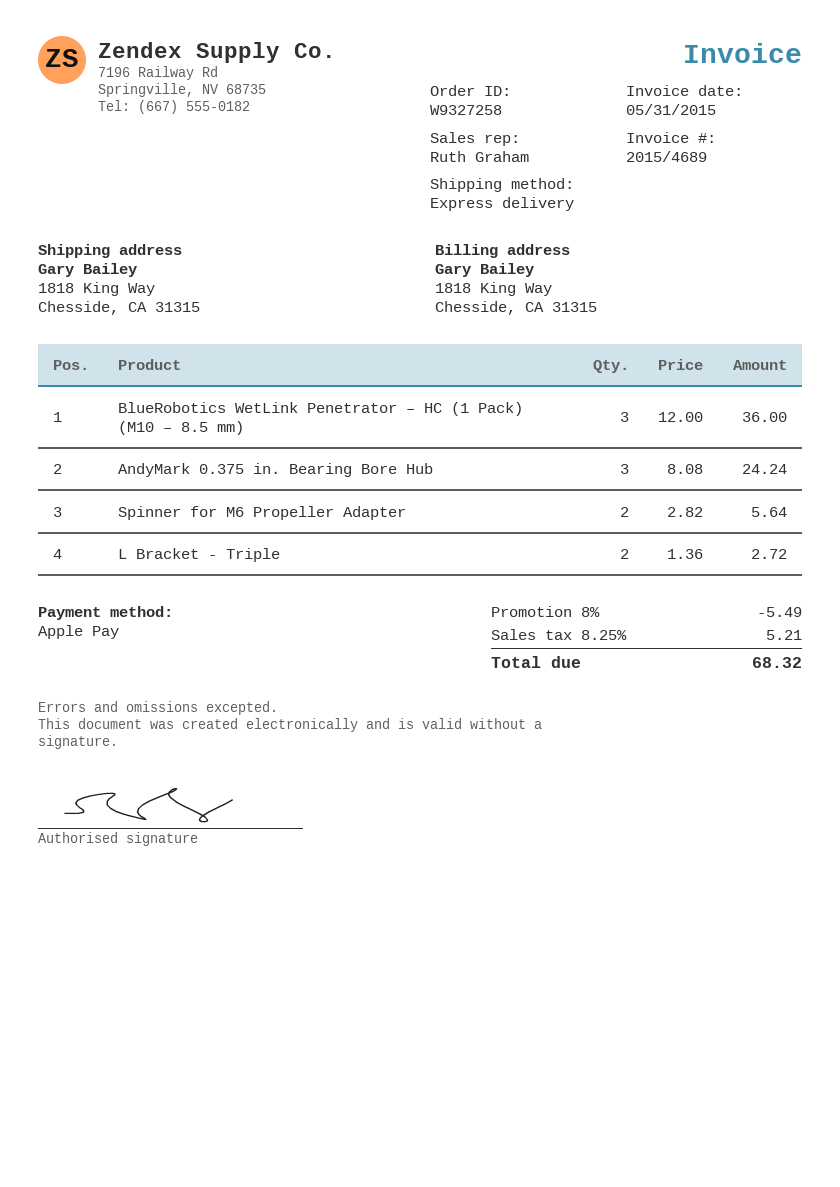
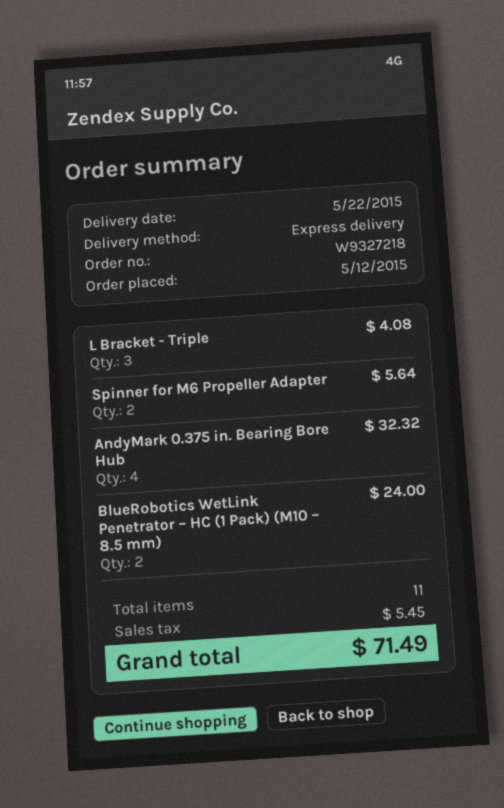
order number: W9327258 -> W9327218
BlueRobotics WetLink Penetrator – HC (1 Pack) (M10 – 8.5 mm): 3 for 36.00 -> 2 for 24.00
AndyMark 0.375 in. Bearing Bore Hub: 3 for 24.24 -> 4 for 32.32
L Bracket - Triple: 2 for 2.72 -> 3 for 4.08
discount: 8% = 5.49 -> none
tax: 5.21 -> 5.45
total: 68.32 -> 71.49

